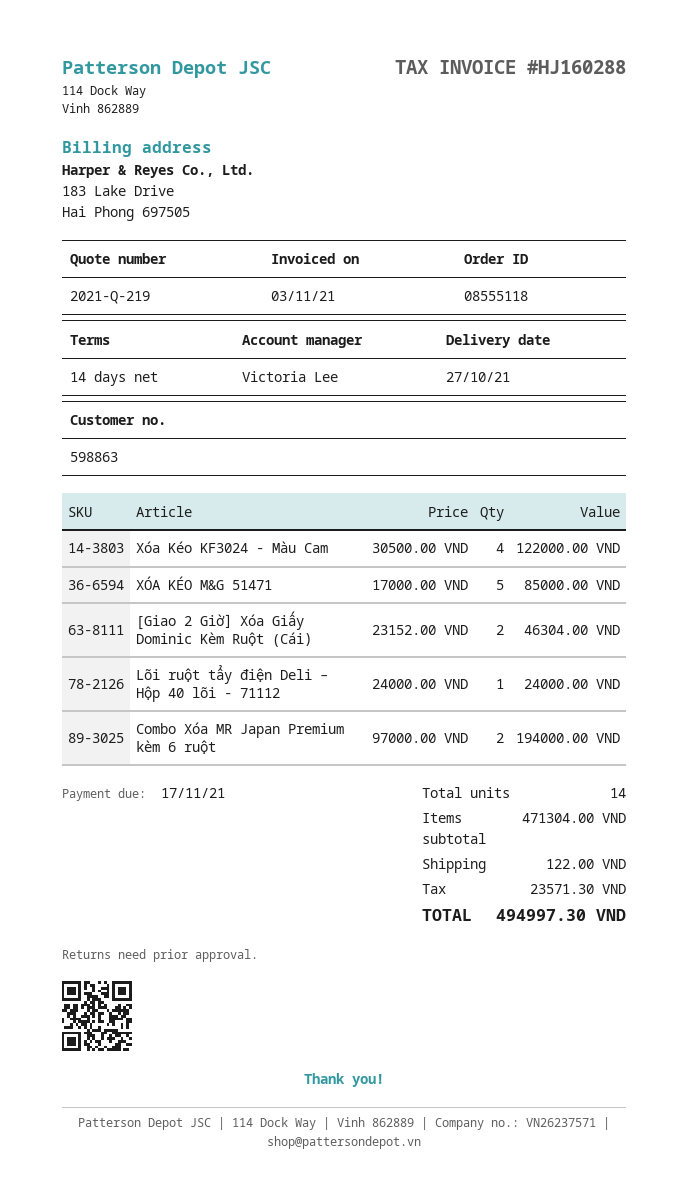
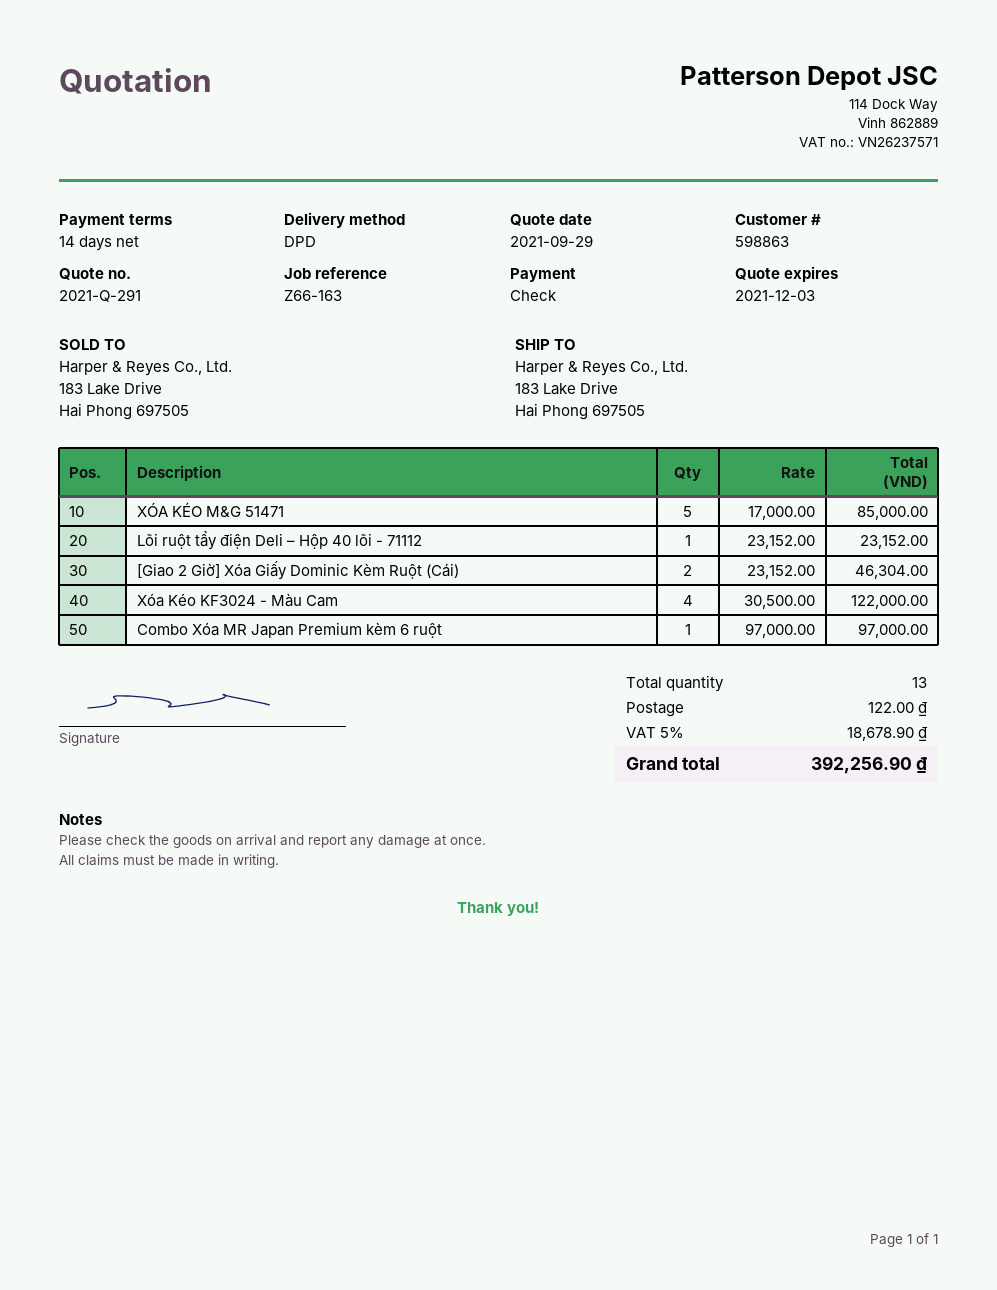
quote number: 2021-Q-219 -> 2021-Q-291
Lõi ruột tẩy điện Deli – Hộp 40 lõi - 71112: 1 x 24000.00 = 24000.00 -> 1 x 23152.00 = 23152.00
Combo Xóa MR Japan Premium kèm 6 ruột: 2 x 97000.00 = 194000.00 -> 1 x 97000.00 = 97000.00
total quantity: 14 -> 13
tax: 23571.30 -> 18678.90
total: 494997.30 -> 392256.90

